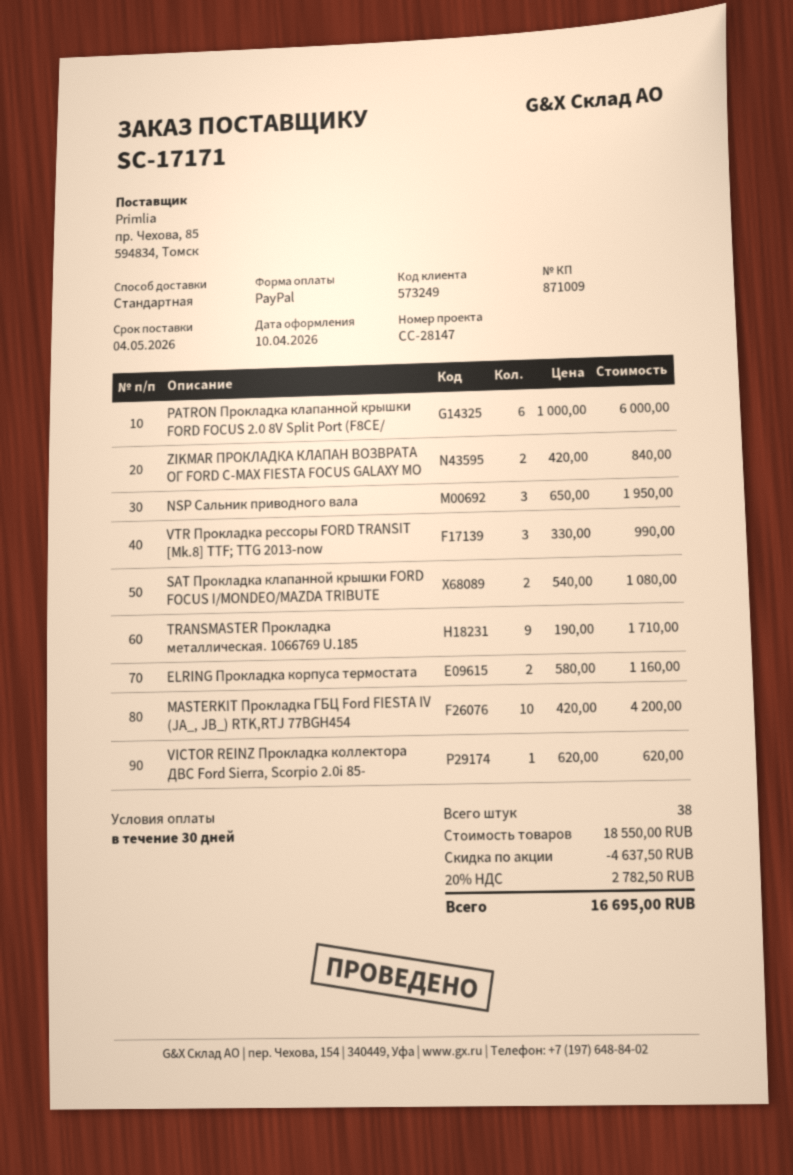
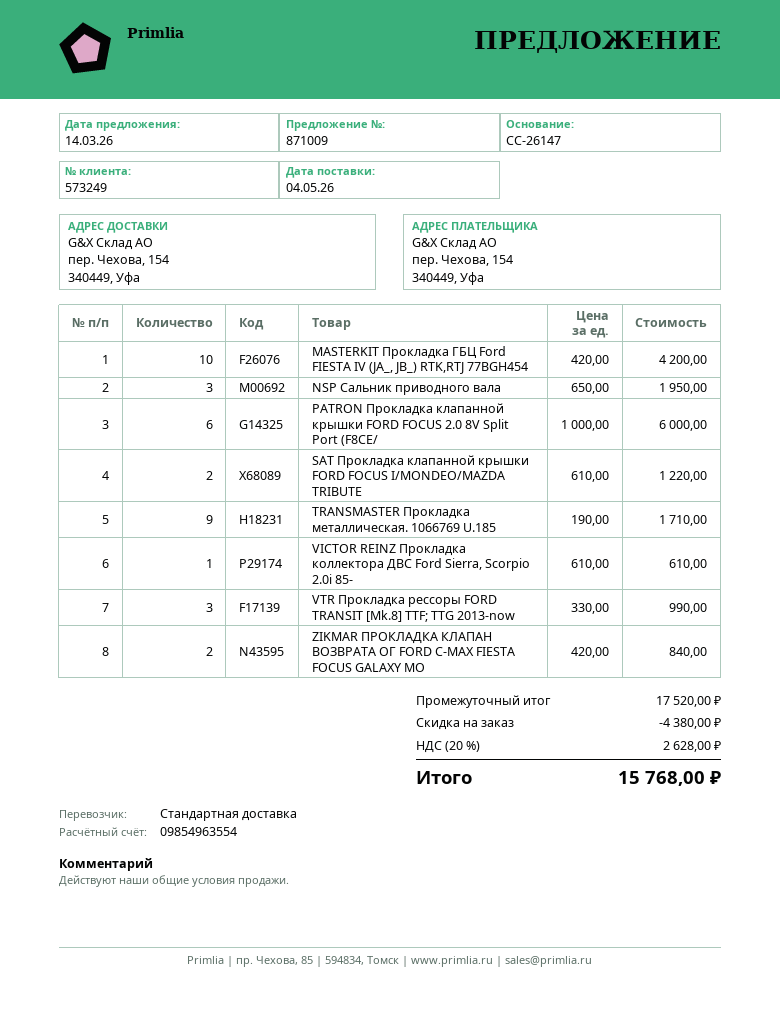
reference: CC-28147 -> CC-26147
SAT Прокладка клапанной крышки FORD FOCUS I/MONDEO/MAZDA TRIBUTE: 2 x 540.00 = 1080.00 -> 2 x 610.00 = 1220.00
ELRING Прокладка корпуса термостата: 2 x 580.00 = 1160.00 -> none
VICTOR REINZ Прокладка коллектора ДВС Ford Sierra, Scorpio 2.0i 85-: 1 x 620.00 = 620.00 -> 1 x 610.00 = 610.00
subtotal: 18550.00 -> 17520.00
discount: 4637.50 -> 4380.00
tax: 20% = 2782.50 -> 20% = 2628.00
total: 16695.00 -> 15768.00

